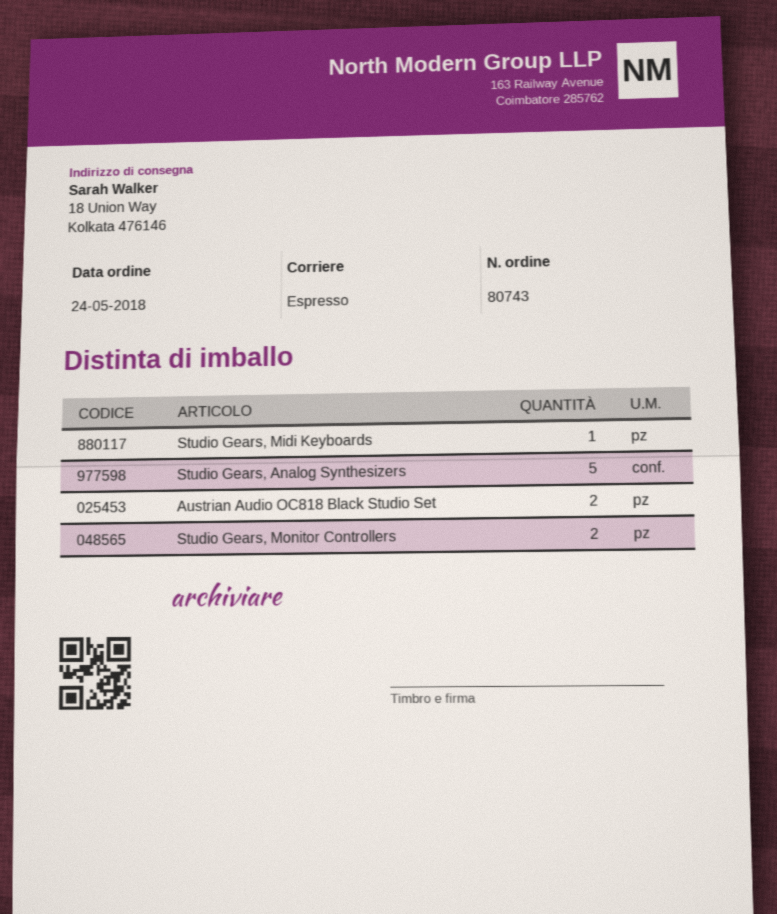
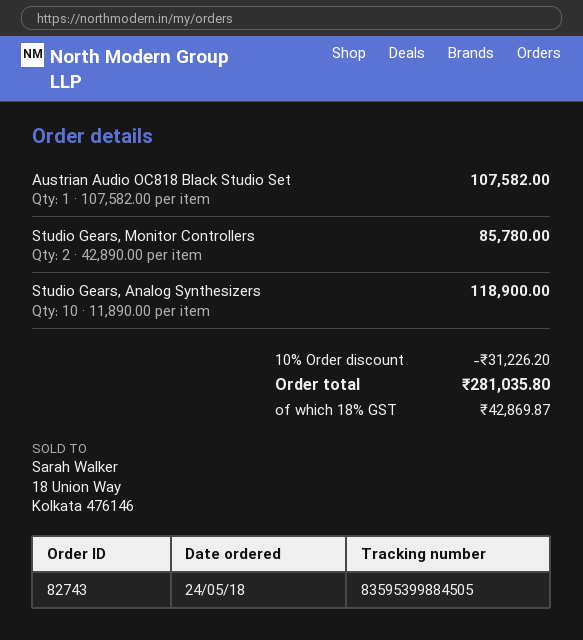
order number: 80743 -> 82743
Studio Gears, Midi Keyboards: 1 -> none
Studio Gears, Analog Synthesizers: 5 -> 10
Austrian Audio OC818 Black Studio Set: 2 -> 1

